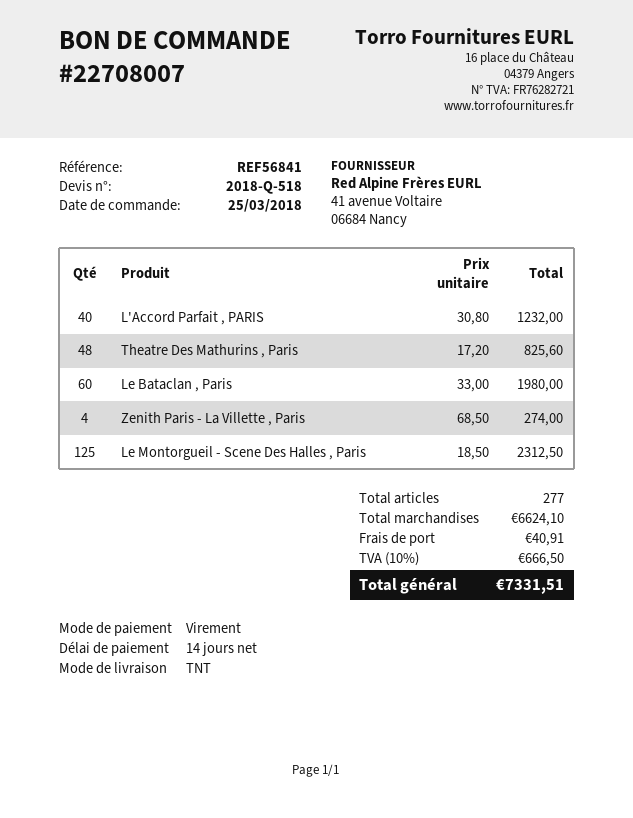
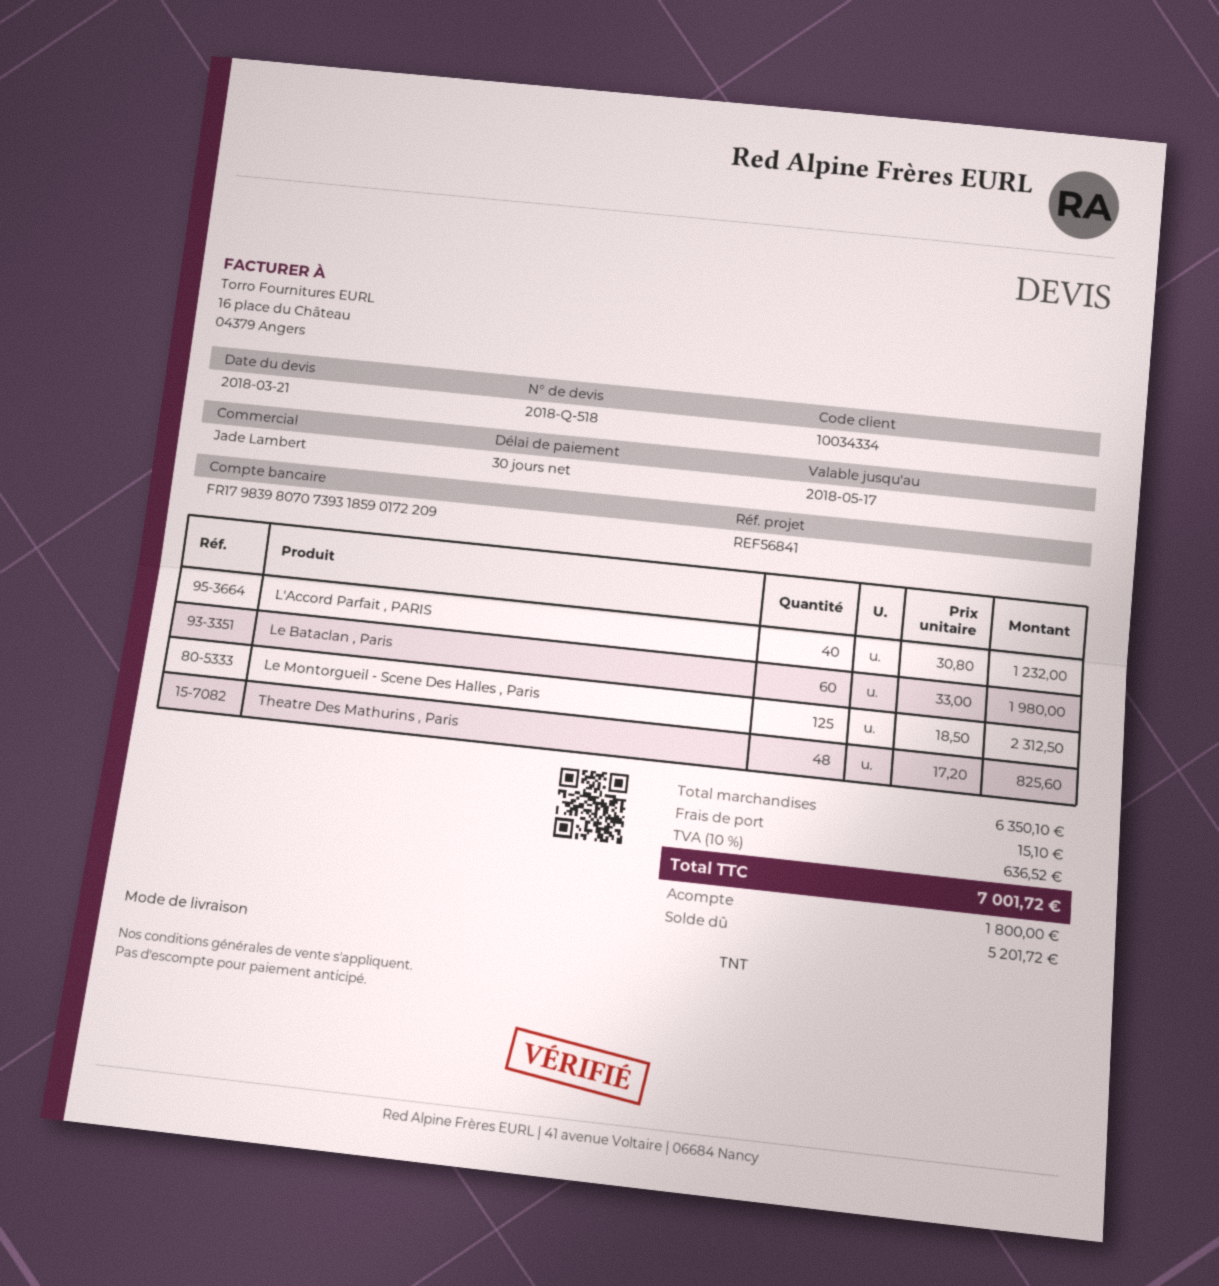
payment terms: 14 days -> 30 days
Zenith Paris - La Villette , Paris: 4 x 68.50 = 274.00 -> none
subtotal: 6624.10 -> 6350.10
shipping: 40.91 -> 15.10
tax: 10% = 666.50 -> 10% = 636.52
total: 7331.51 -> 7001.72

